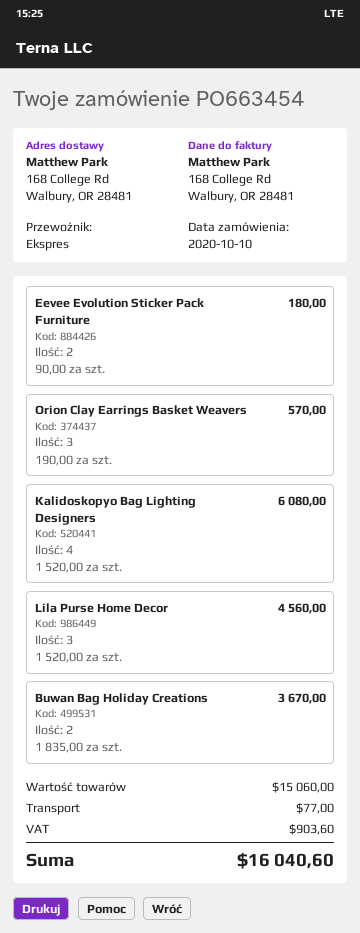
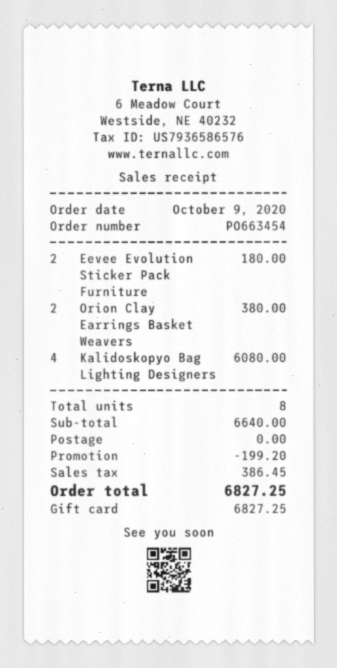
order date: 2020-10-10 -> 2020-10-09
Orion Clay Earrings Basket Weavers: 3 for 570.00 -> 2 for 380.00
Lila Purse Home Decor: 3 for 4560.00 -> none
Buwan Bag Holiday Creations: 2 for 3670.00 -> none
subtotal: 15060.00 -> 6640.00
discount: none -> 199.20
shipping: 77.00 -> 0.00
tax: 903.60 -> 386.45
total: 16040.60 -> 6827.25

